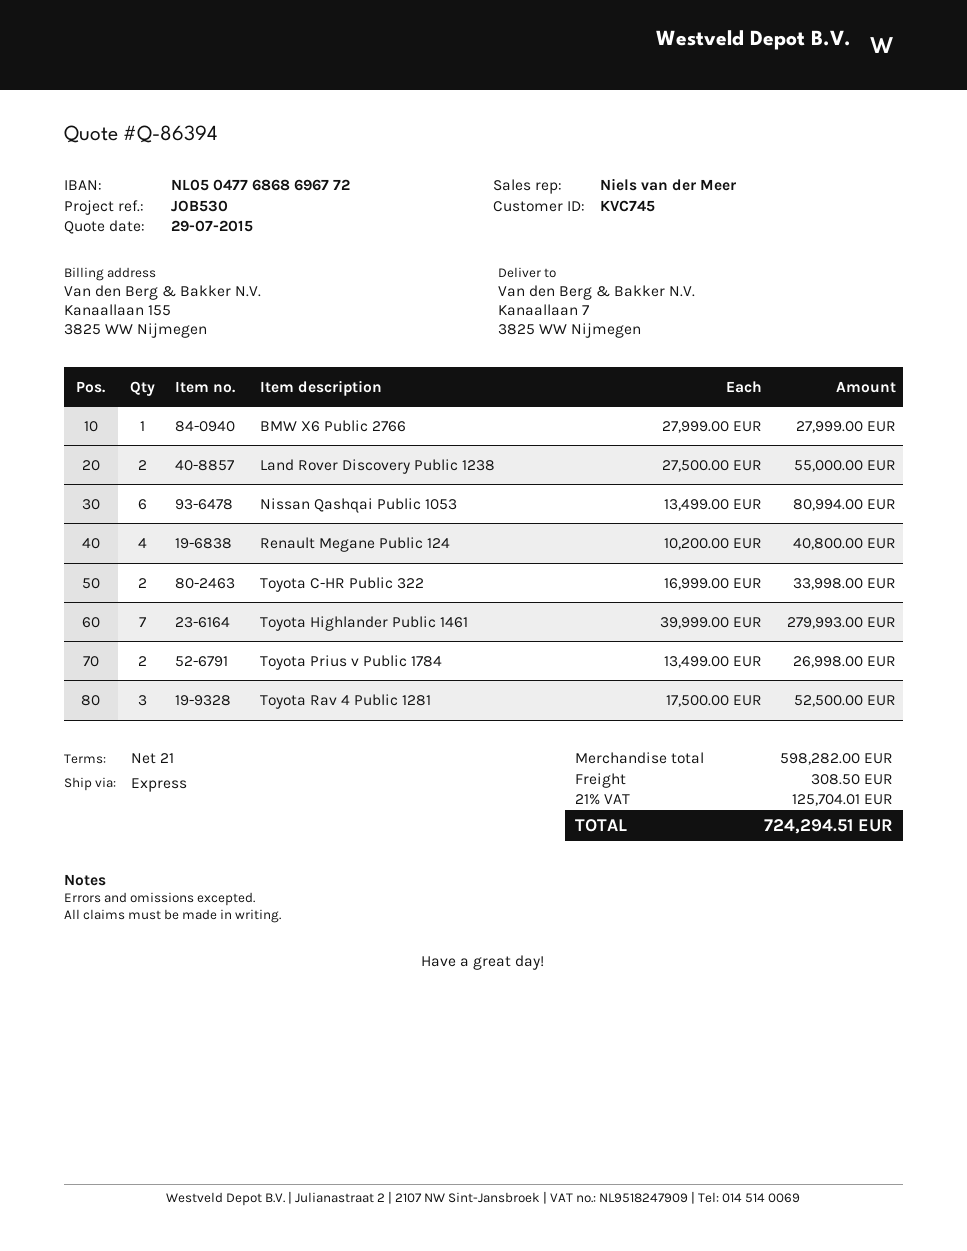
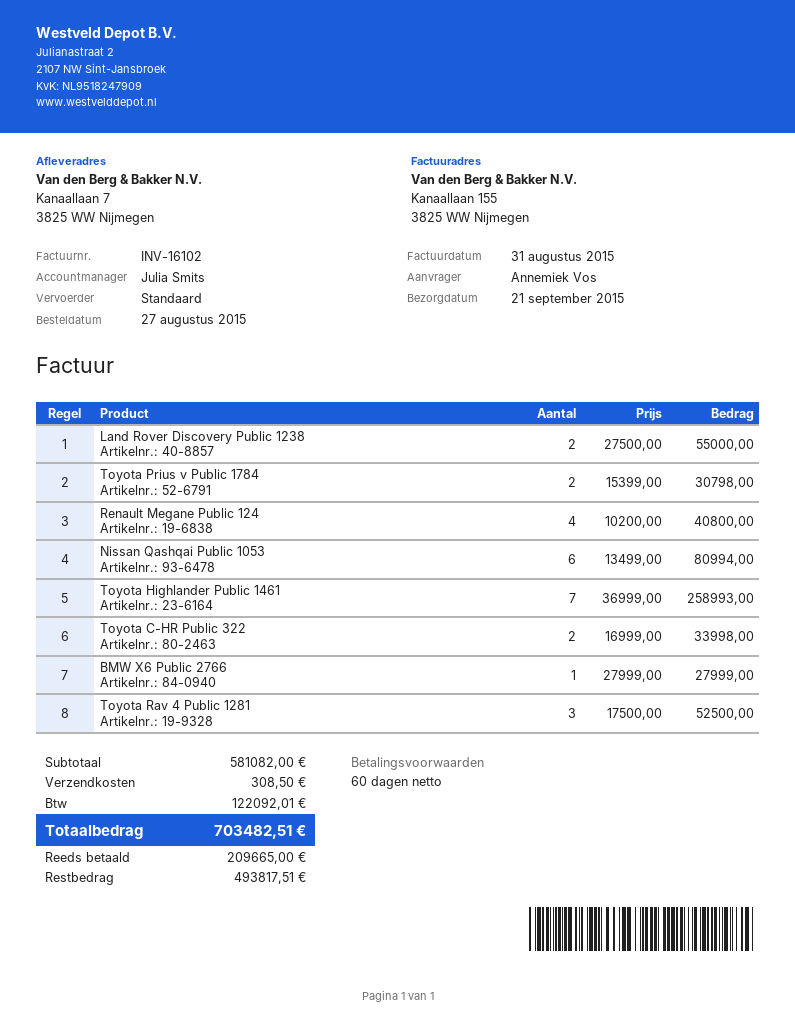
payment terms: 21 days -> 60 days
sales rep: Niels van der Meer -> Julia Smits
shipping method: express -> standard
Toyota Highlander Public 1461: 7 x 39999.00 = 279993.00 -> 7 x 36999.00 = 258993.00
Toyota Prius v Public 1784: 2 x 13499.00 = 26998.00 -> 2 x 15399.00 = 30798.00
subtotal: 598282.00 -> 581082.00
tax: 125704.01 -> 122092.01
total: 724294.51 -> 703482.51

